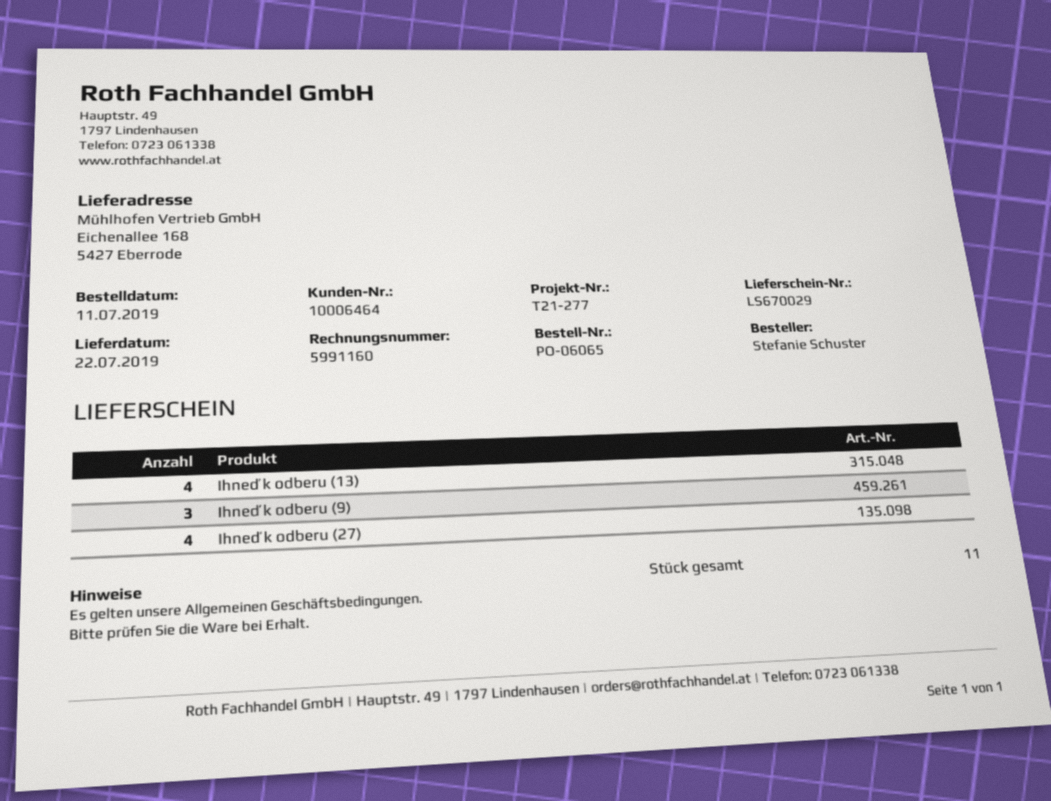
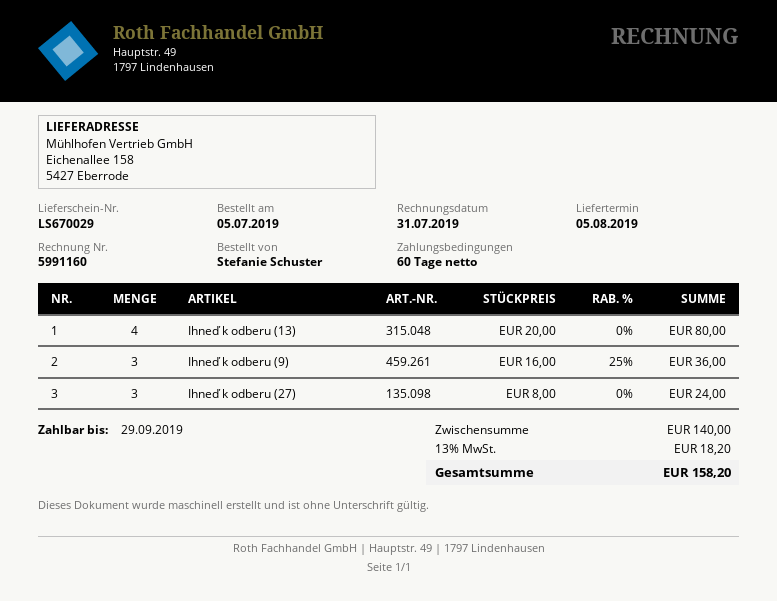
order date: 2019-07-11 -> 2019-07-05
delivery date: 2019-07-22 -> 2019-08-05
ship to: Eichenallee 168, 5427 Eberrode -> Eichenallee 158, 5427 Eberrode
Ihneď k odberu (27): 4 -> 3

